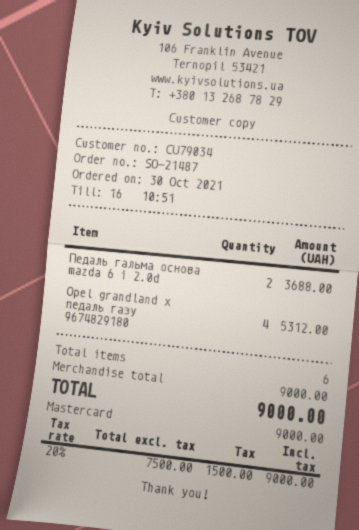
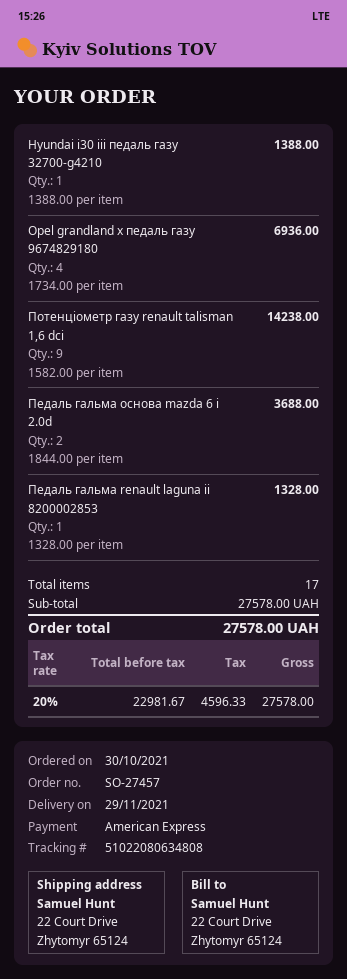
order number: SO-21487 -> SO-27457
payment method: Mastercard -> American Express
Opel grandland x педаль газу 9674829180: 4 for 5312.00 -> 4 for 6936.00
Hyundai i30 iii педаль газу 32700-g4210: none -> 1 for 1388.00
Потенціометр газу renault talisman 1,6 dci: none -> 9 for 14238.00
Педаль гальма renault laguna ii 8200002853: none -> 1 for 1328.00
total quantity: 6 -> 17
subtotal: 9000.00 -> 27578.00
net: 7500.00 -> 22981.67
tax: 20% = 1500.00 -> 20% = 4596.33
total: 9000.00 -> 27578.00

